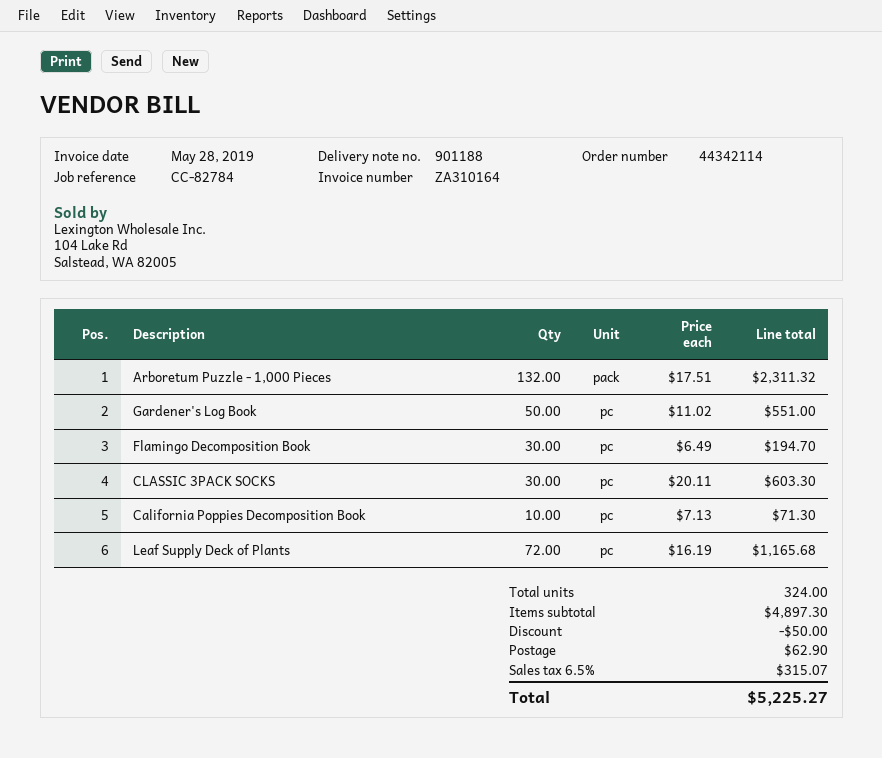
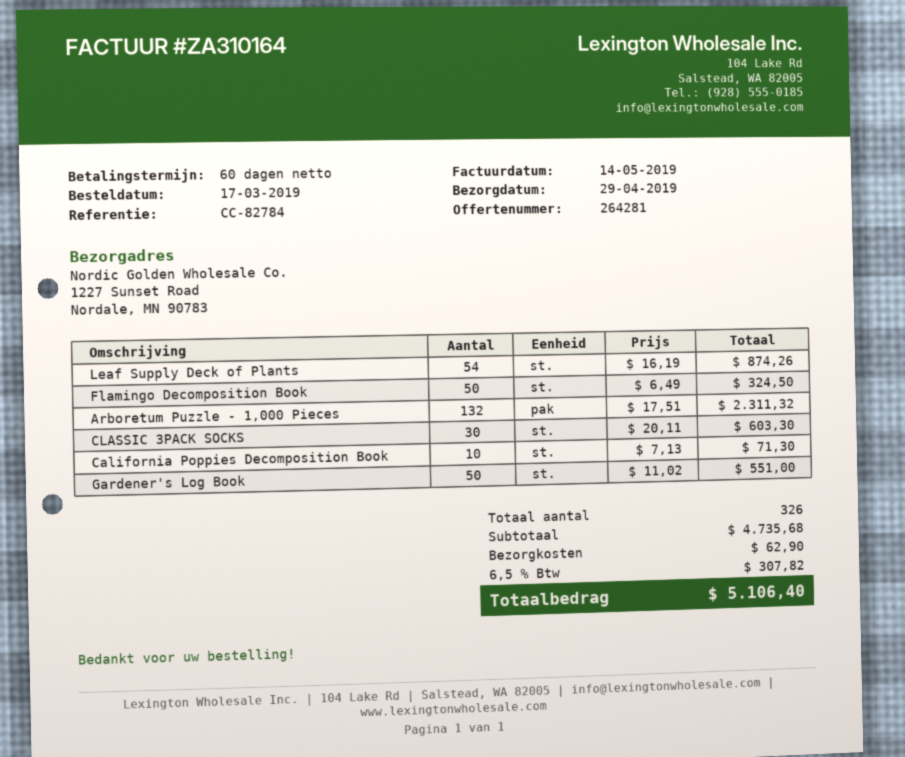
invoice date: 2019-05-28 -> 2019-05-14
Flamingo Decomposition Book: 30 x 6.49 = 194.70 -> 50 x 6.49 = 324.50
Leaf Supply Deck of Plants: 72 x 16.19 = 1165.68 -> 54 x 16.19 = 874.26
total quantity: 324 -> 326
subtotal: 4897.30 -> 4735.68
discount: 50.00 -> none
tax: 6.5% = 315.07 -> 6.5% = 307.82
total: 5225.27 -> 5106.40

